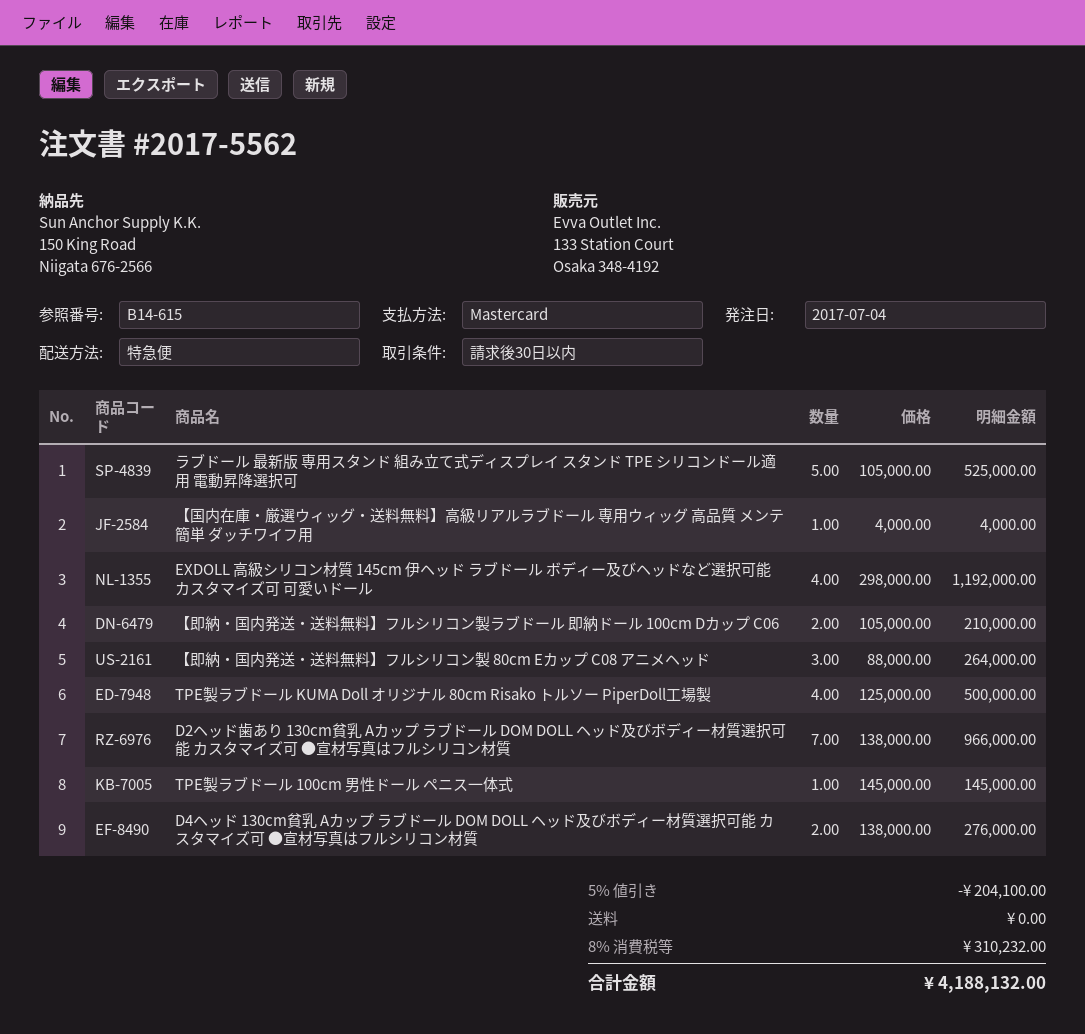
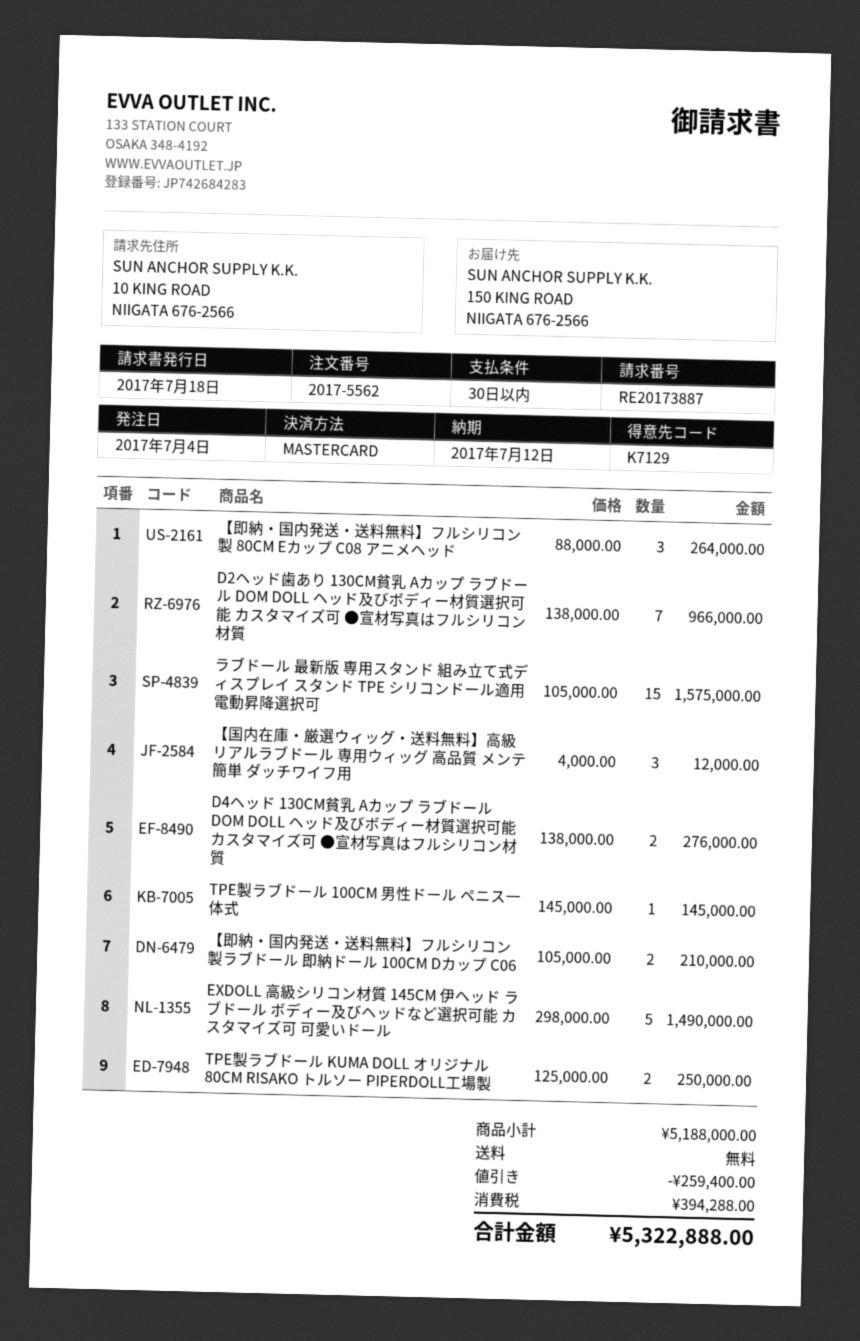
ラブドール 最新版 専用スタンド 組み立て式ディスプレイ スタンド TPE シリコンドール適用 電動昇降選択可: 5 x 105000.00 = 525000.00 -> 15 x 105000.00 = 1575000.00
【国内在庫・厳選ウィッグ・送料無料】高級リアルラブドール 専用ウィッグ 高品質 メンテ簡単 ダッチワイフ用: 1 x 4000.00 = 4000.00 -> 3 x 4000.00 = 12000.00
EXDOLL 高級シリコン材質 145cm 伊ヘッド ラブドール ボディー及びヘッドなど選択可能 カスタマイズ可 可愛いドール: 4 x 298000.00 = 1192000.00 -> 5 x 298000.00 = 1490000.00
TPE製ラブドール KUMA Doll オリジナル 80cm Risako トルソー PiperDoll工場製: 4 x 125000.00 = 500000.00 -> 2 x 125000.00 = 250000.00
discount: 204100.00 -> 259400.00
tax: 310232.00 -> 394288.00
total: 4188132.00 -> 5322888.00

